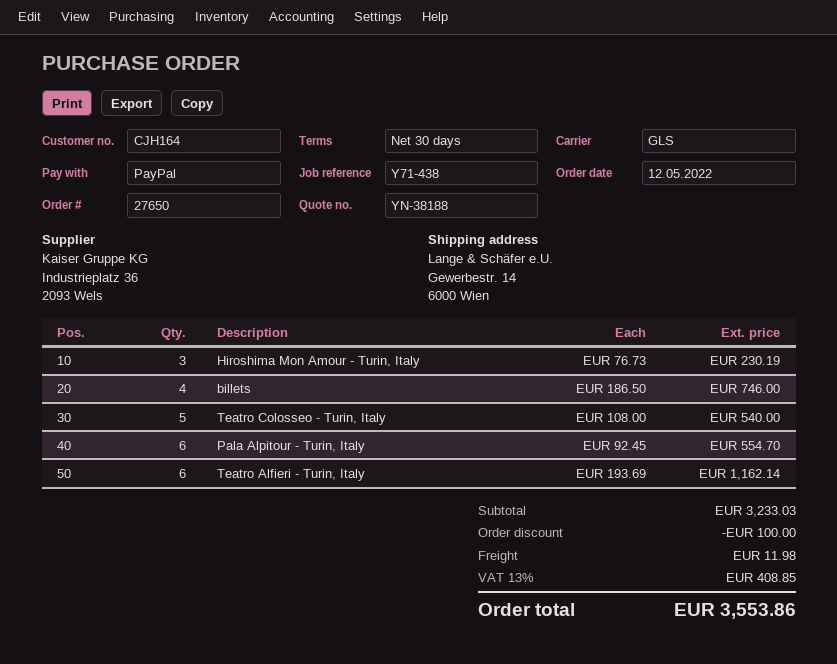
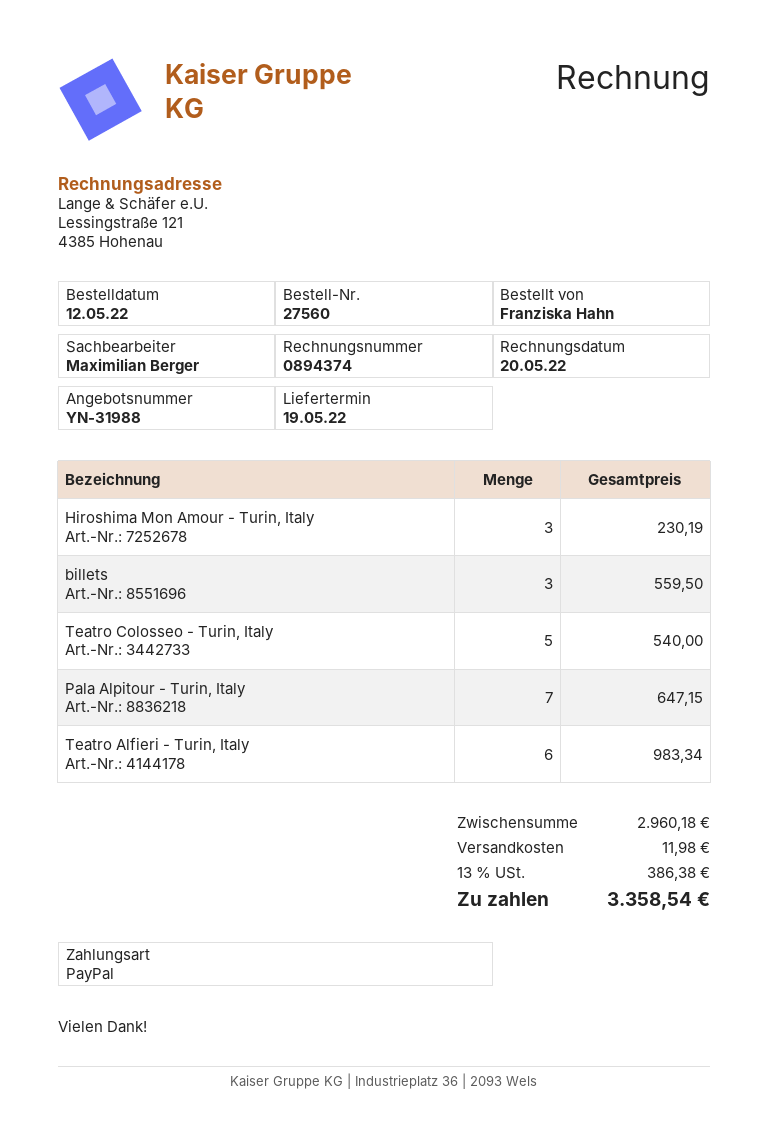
quote number: YN-38188 -> YN-31988
order number: 27650 -> 27560
billets: 4 for 746.00 -> 3 for 559.50
Pala Alpitour - Turin, Italy: 6 for 554.70 -> 7 for 647.15
Teatro Alfieri - Turin, Italy: 6 for 1162.14 -> 6 for 983.34
subtotal: 3233.03 -> 2960.18
discount: 100.00 -> none
tax: 13% = 408.85 -> 13% = 386.38
total: 3553.86 -> 3358.54

